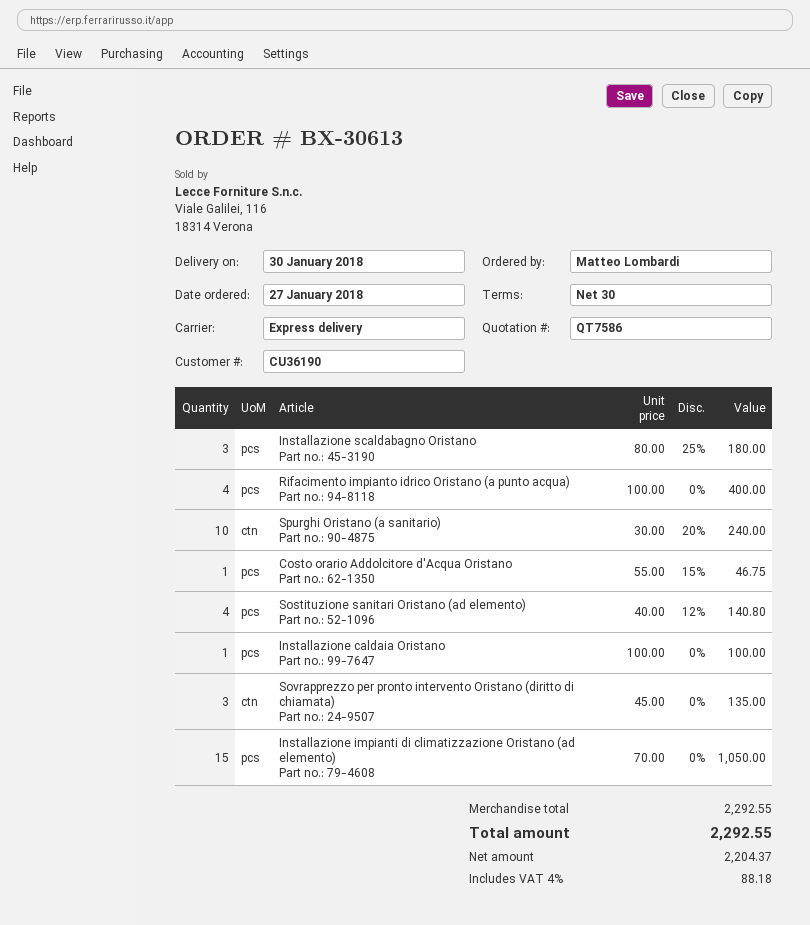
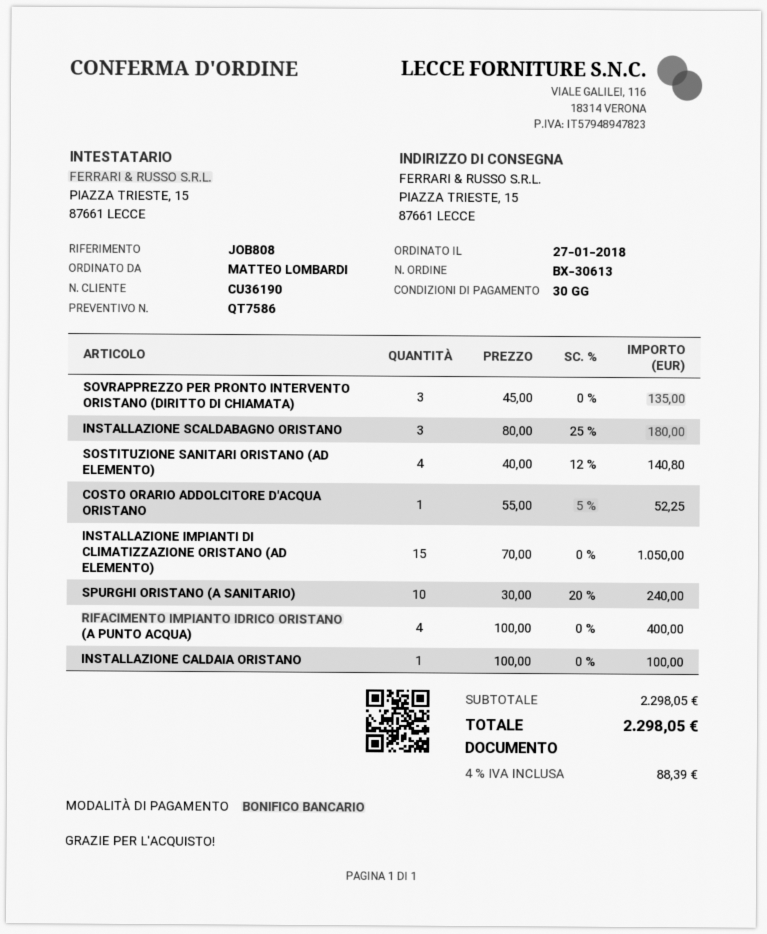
Costo orario Addolcitore d'Acqua Oristano: 1 x 55.00 - 15% = 46.75 -> 1 x 55.00 - 5% = 52.25
subtotal: 2292.55 -> 2298.05
tax: 4% = 88.18 -> 4% = 88.39
total: 2292.55 -> 2298.05

